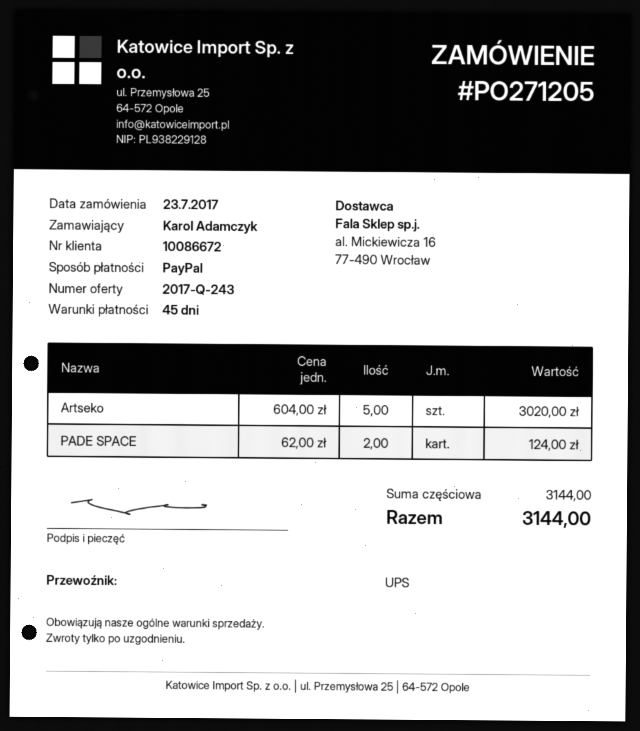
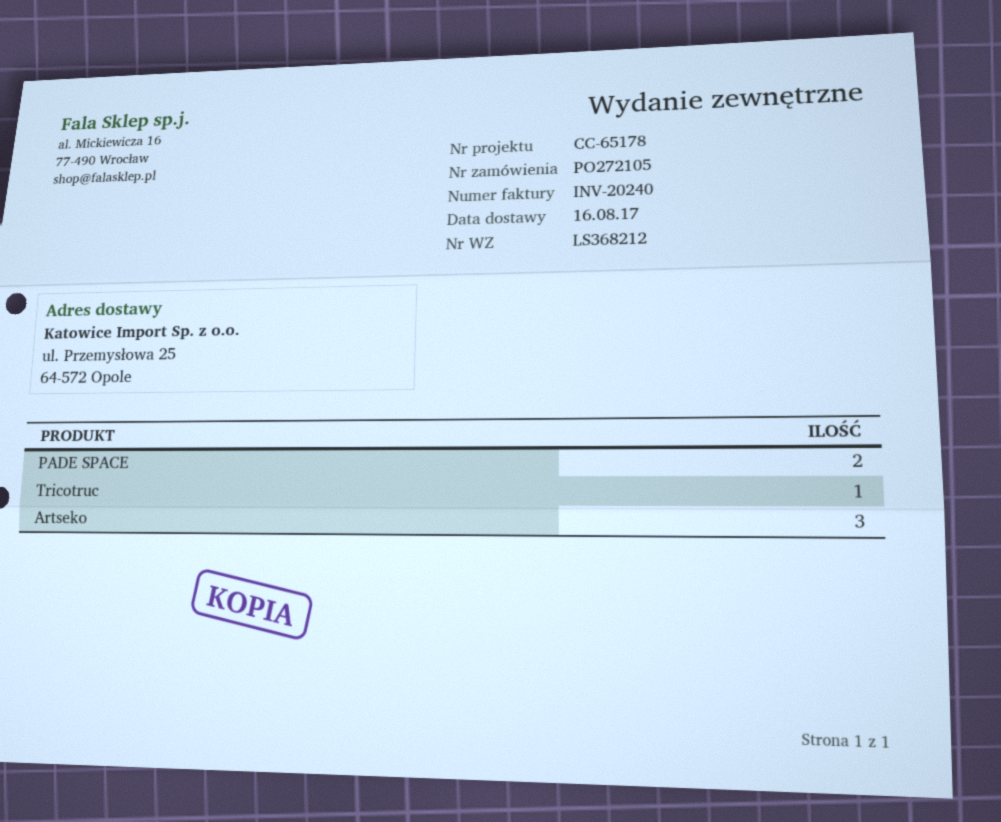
order number: PO271205 -> PO272105
Artseko: 5 -> 3
Tricotruc: none -> 1

